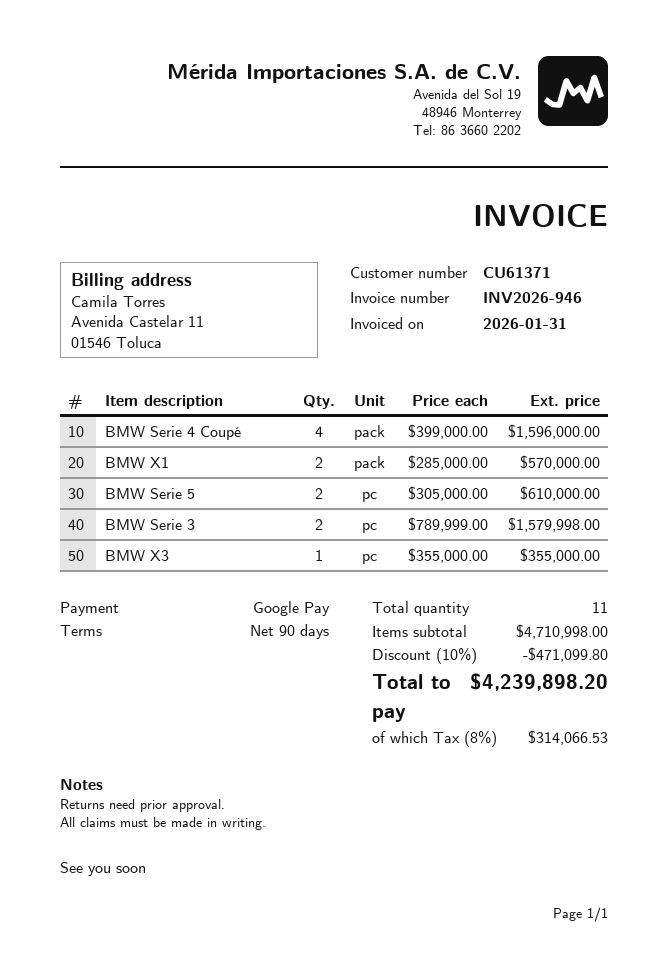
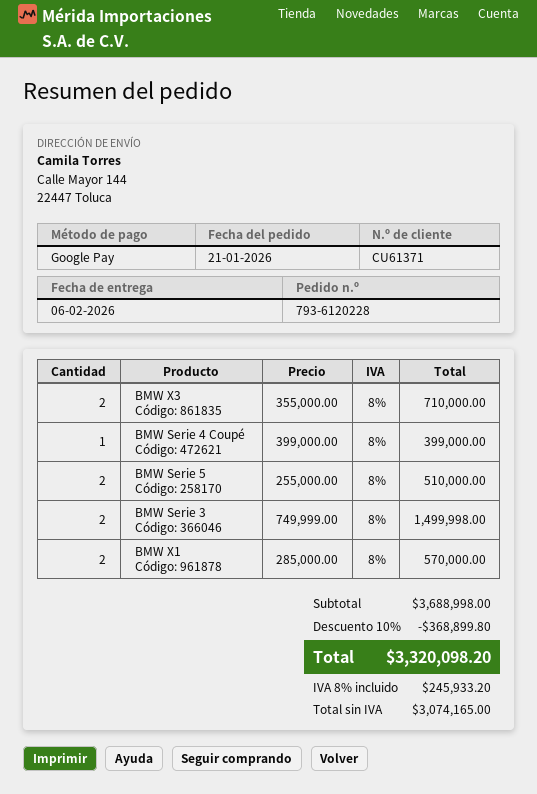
BMW Serie 4 Coupé: 4 x 399000.00 = 1596000.00 -> 1 x 399000.00 = 399000.00
BMW Serie 5: 2 x 305000.00 = 610000.00 -> 2 x 255000.00 = 510000.00
BMW Serie 3: 2 x 789999.00 = 1579998.00 -> 2 x 749999.00 = 1499998.00
BMW X3: 1 x 355000.00 = 355000.00 -> 2 x 355000.00 = 710000.00
subtotal: 4710998.00 -> 3688998.00
discount: 10% = 471099.80 -> 10% = 368899.80
tax: 8% = 314066.53 -> 8% = 245933.20
total: 4239898.20 -> 3320098.20

